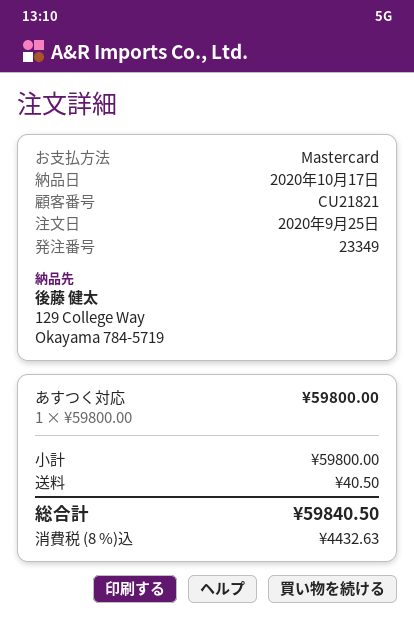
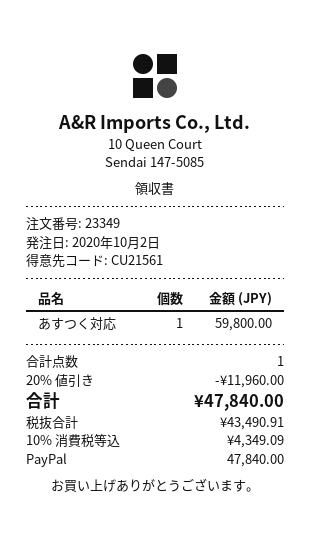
order date: 2020-09-25 -> 2020-10-02
customer number: CU21821 -> CU21561
payment method: Mastercard -> PayPal
discount: none -> 20% = 11960.00
shipping: 40.50 -> none
tax: 8% = 4432.63 -> 10% = 4349.09
total: 59840.50 -> 47840.00

